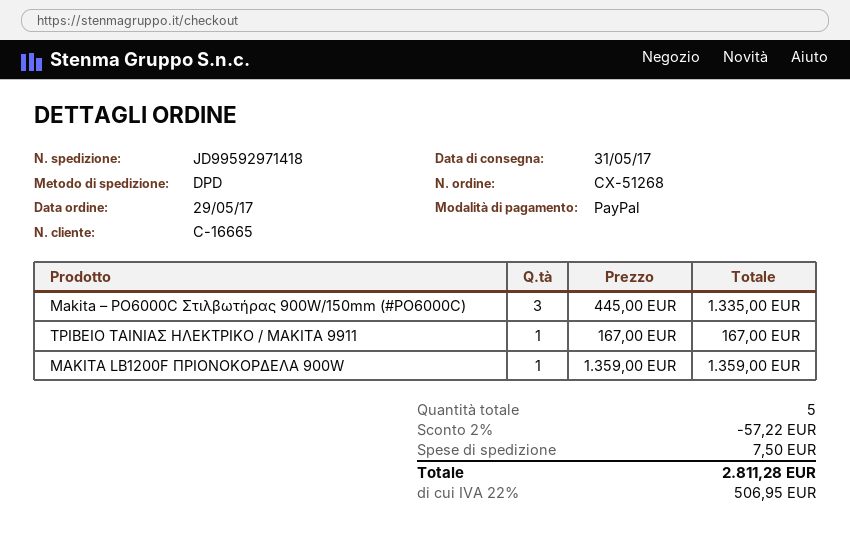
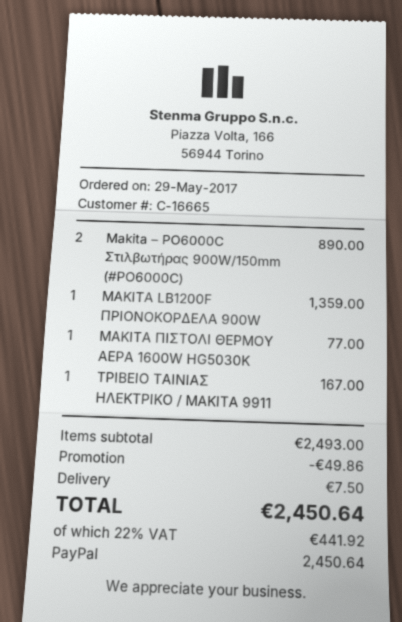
Makita – PO6000C Στιλβωτήρας 900W/150mm (#PO6000C): 3 for 1335.00 -> 2 for 890.00
MAKITA ΠΙΣΤΟΛΙ ΘΕΡΜΟΥ ΑΕΡΑ 1600W HG5030K: none -> 1 for 77.00
discount: 57.22 -> 49.86
tax: 22% = 506.95 -> 22% = 441.92
total: 2811.28 -> 2450.64

